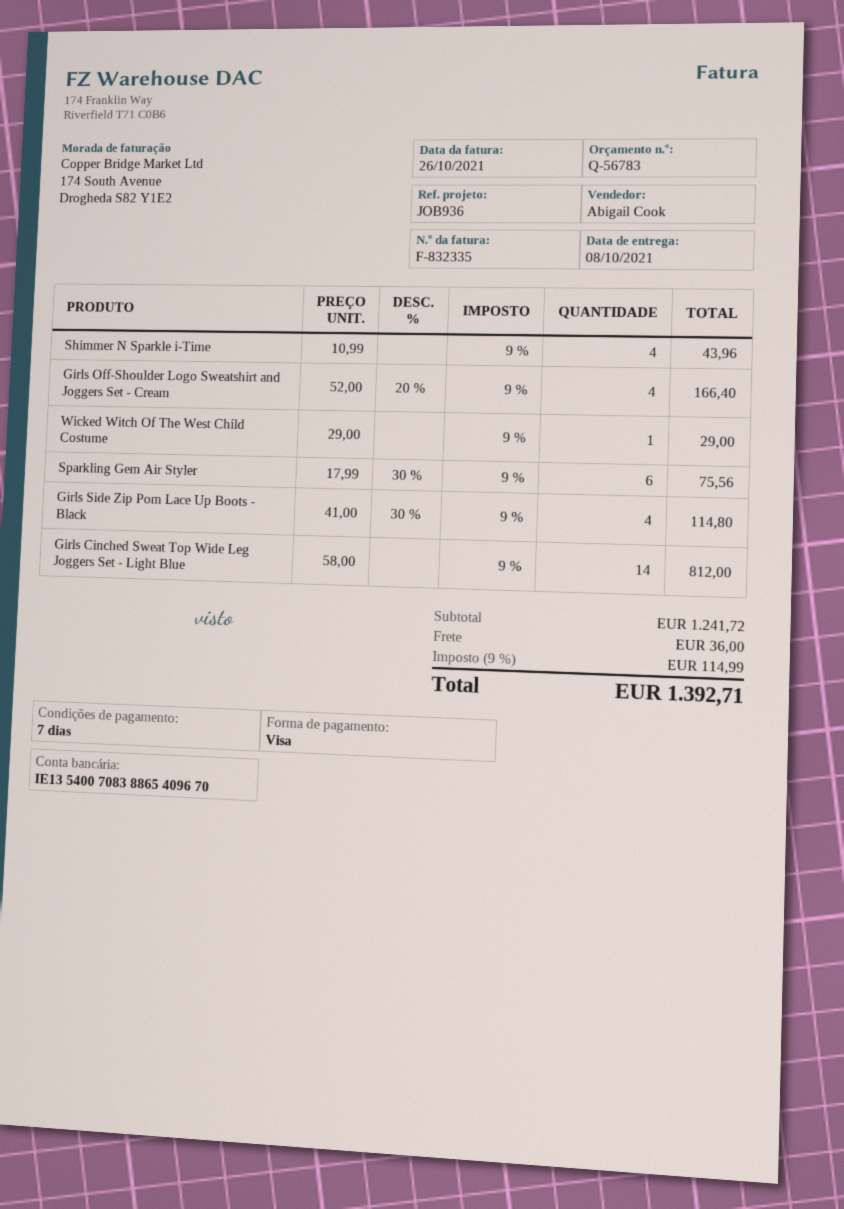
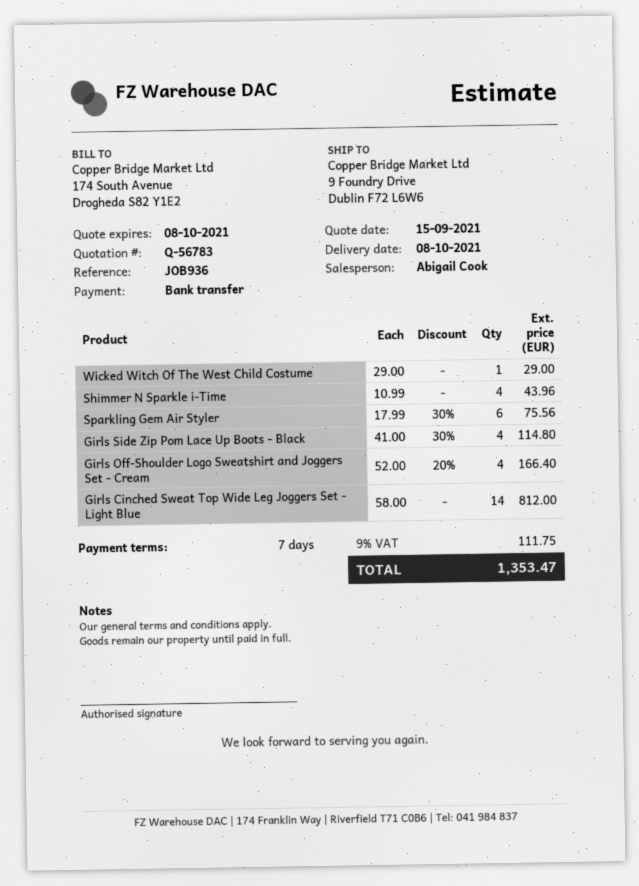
payment method: Visa -> bank transfer
shipping: 36.00 -> none
tax: 9% = 114.99 -> 9% = 111.75
total: 1392.71 -> 1353.47

